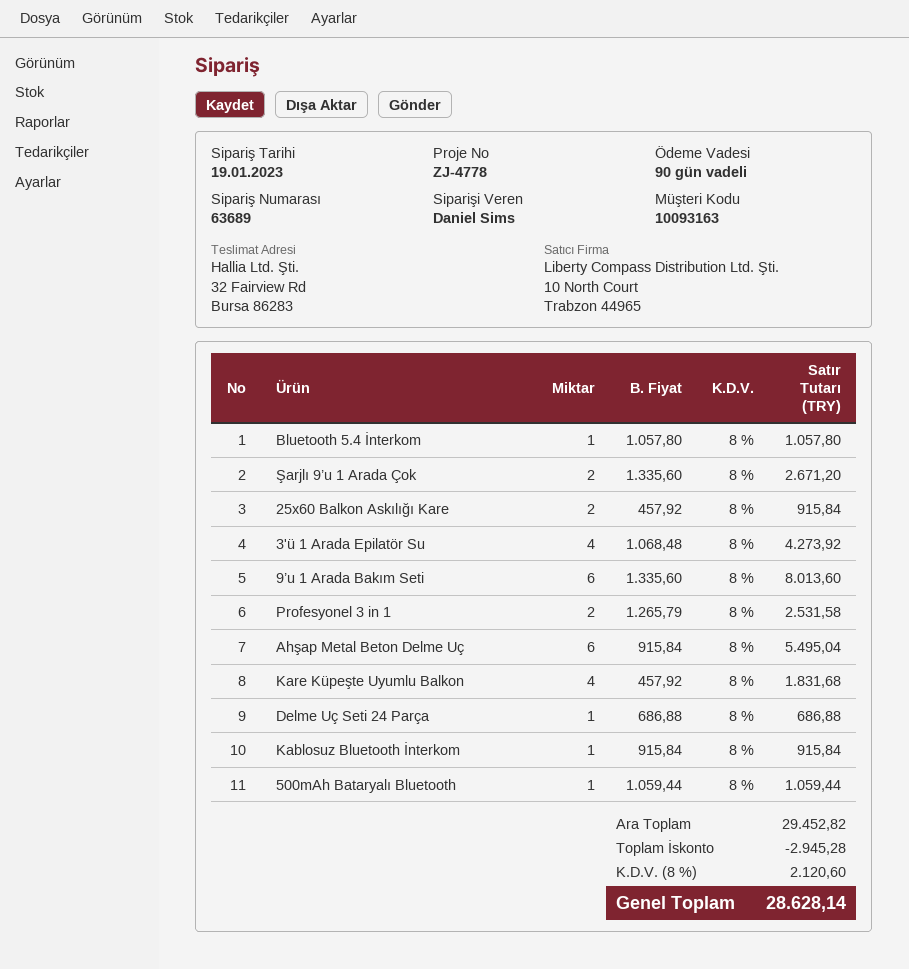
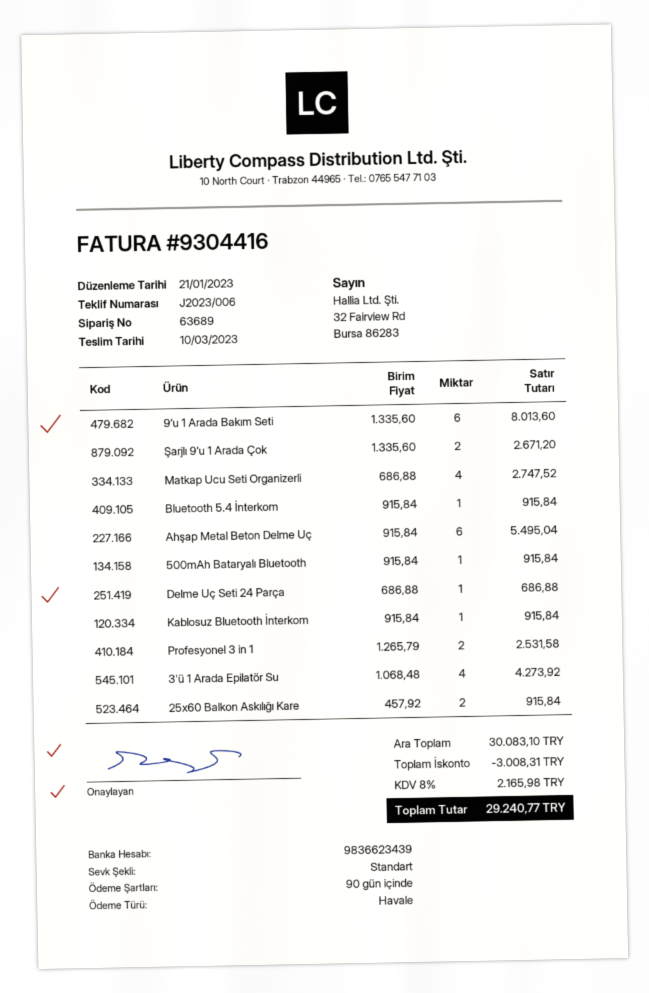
Bluetooth 5.4 İnterkom: 1 x 1057.80 = 1057.80 -> 1 x 915.84 = 915.84
Kare Küpeşte Uyumlu Balkon: 4 x 457.92 = 1831.68 -> none
500mAh Bataryalı Bluetooth: 1 x 1059.44 = 1059.44 -> 1 x 915.84 = 915.84
Matkap Ucu Seti Organizerli: none -> 4 x 686.88 = 2747.52
subtotal: 29452.82 -> 30083.10
discount: 2945.28 -> 3008.31
tax: 8% = 2120.60 -> 8% = 2165.98
total: 28628.14 -> 29240.77

